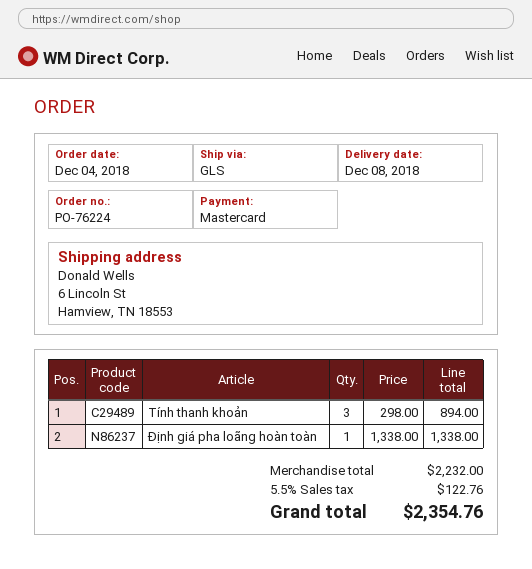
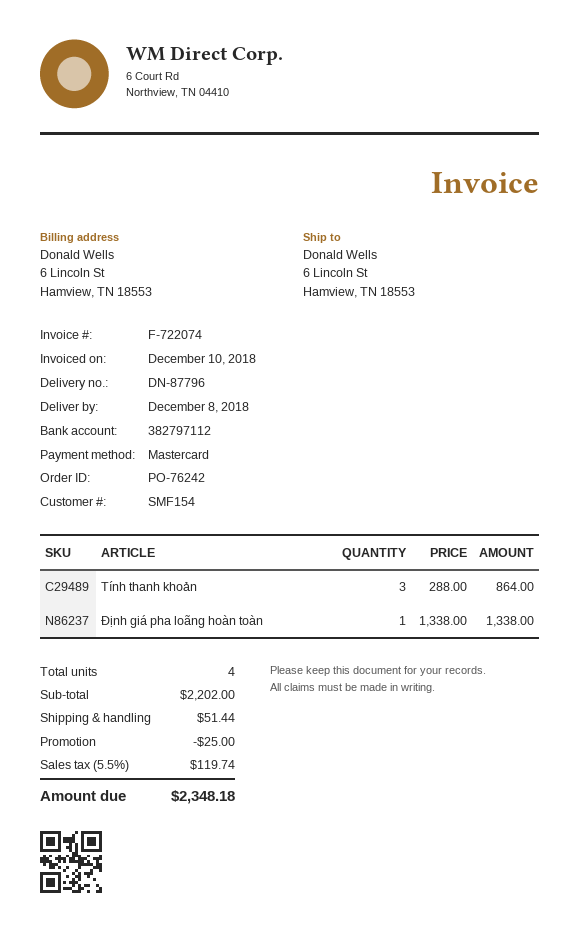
order number: PO-76224 -> PO-76242
Tính thanh khoản: 3 x 298.00 = 894.00 -> 3 x 288.00 = 864.00
subtotal: 2232.00 -> 2202.00
discount: none -> 25.00
shipping: none -> 51.44
tax: 5.5% = 122.76 -> 5.5% = 119.74
total: 2354.76 -> 2348.18

